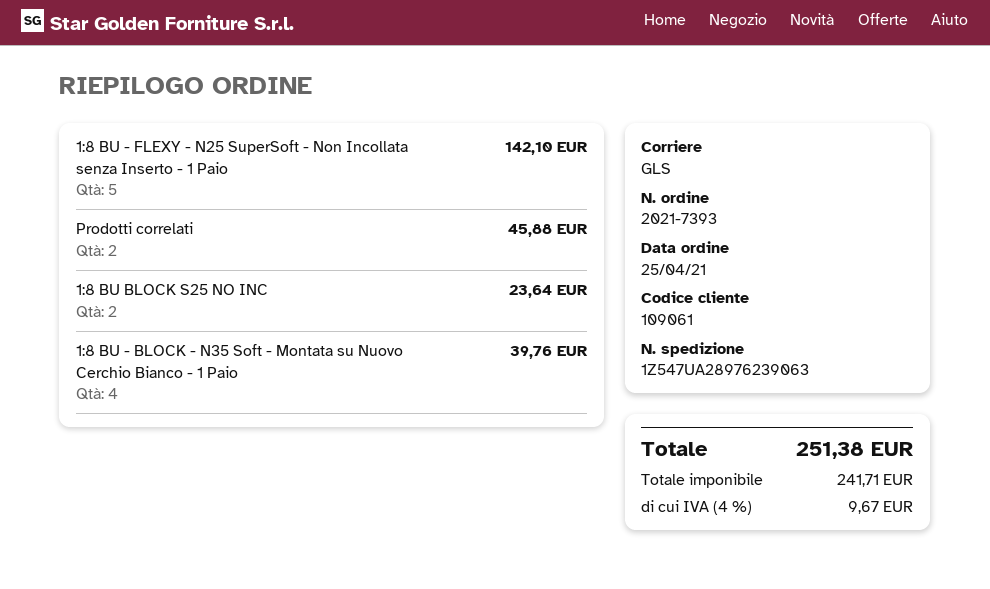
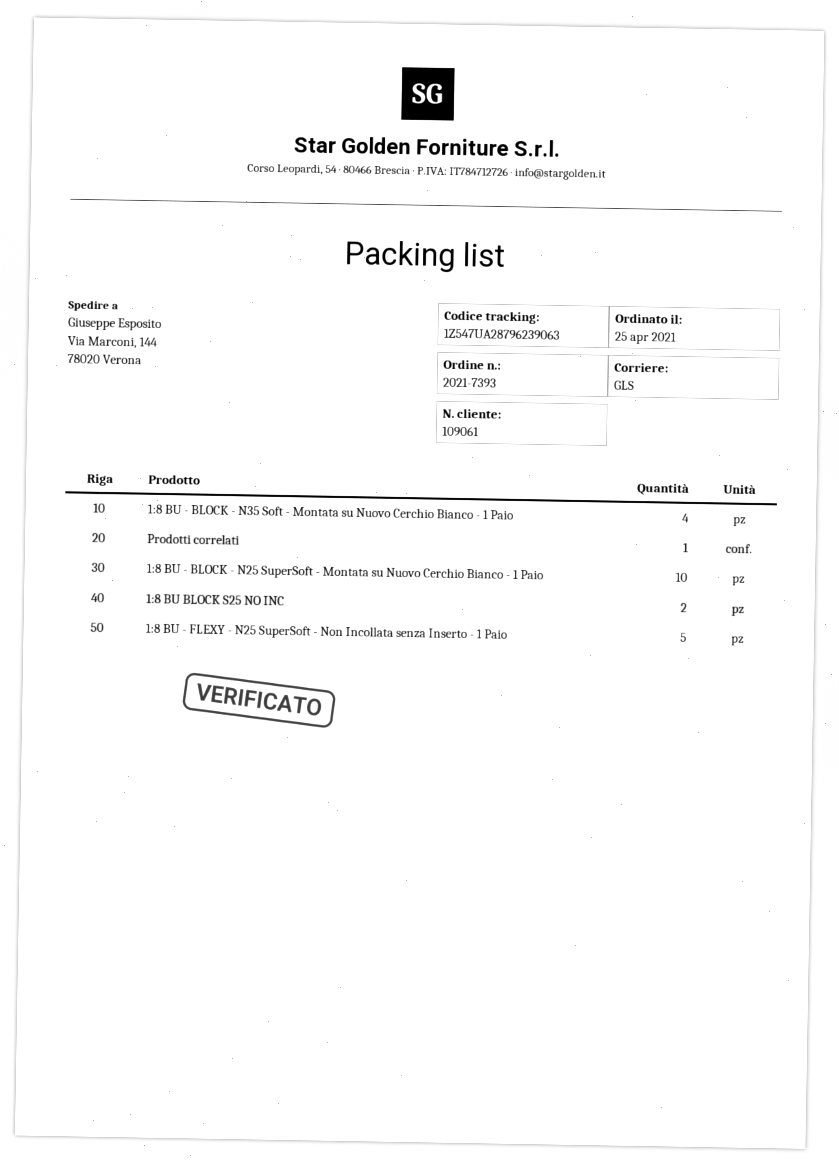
tracking number: 1Z547UA28976239063 -> 1Z547UA28796239063
Prodotti correlati: 2 -> 1
1:8 BU - BLOCK - N25 SuperSoft - Montata su Nuovo Cerchio Bianco - 1 Paio: none -> 10

